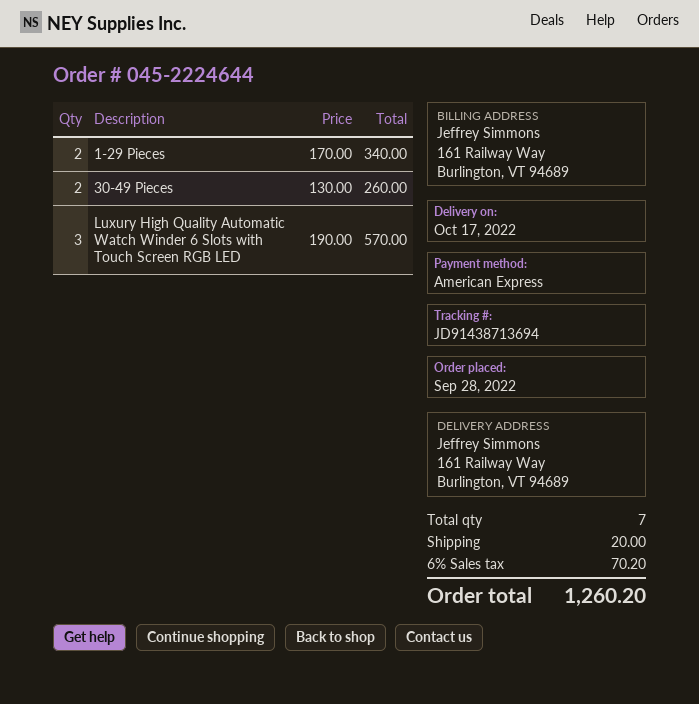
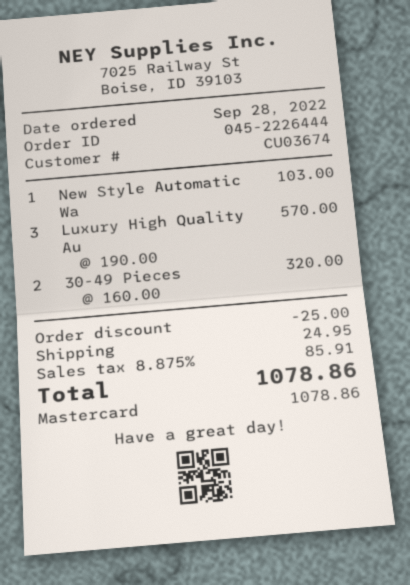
order number: 045-2224644 -> 045-2226444
payment method: American Express -> Mastercard
1-29 Pieces: 2 x 170.00 = 340.00 -> none
30-49 Pieces: 2 x 130.00 = 260.00 -> 2 x 160.00 = 320.00
New Style Automatic Wa: none -> 1 x 103.00 = 103.00
discount: none -> 25.00
shipping: 20.00 -> 24.95
tax: 6% = 70.20 -> 8.875% = 85.91
total: 1260.20 -> 1078.86

